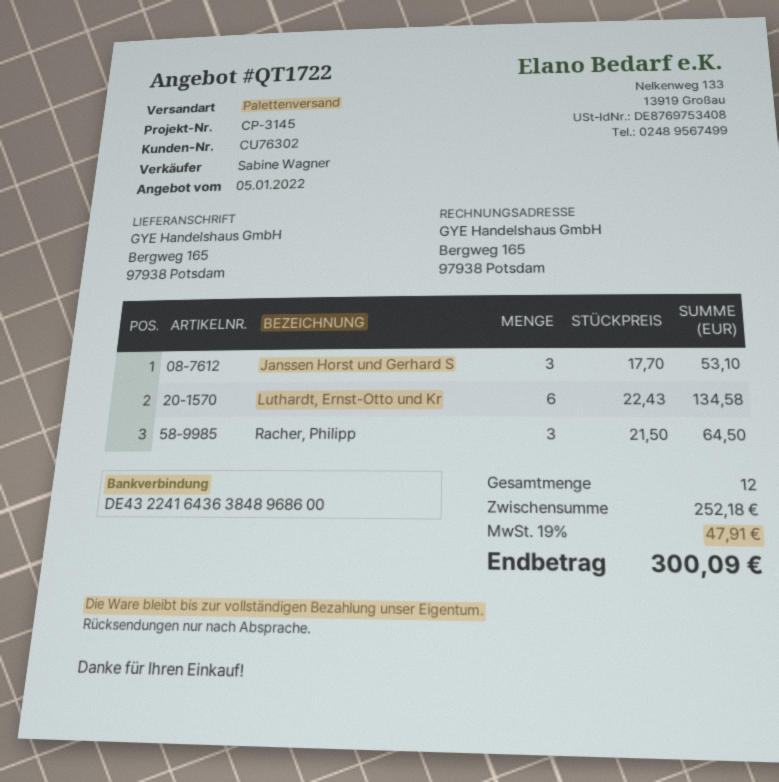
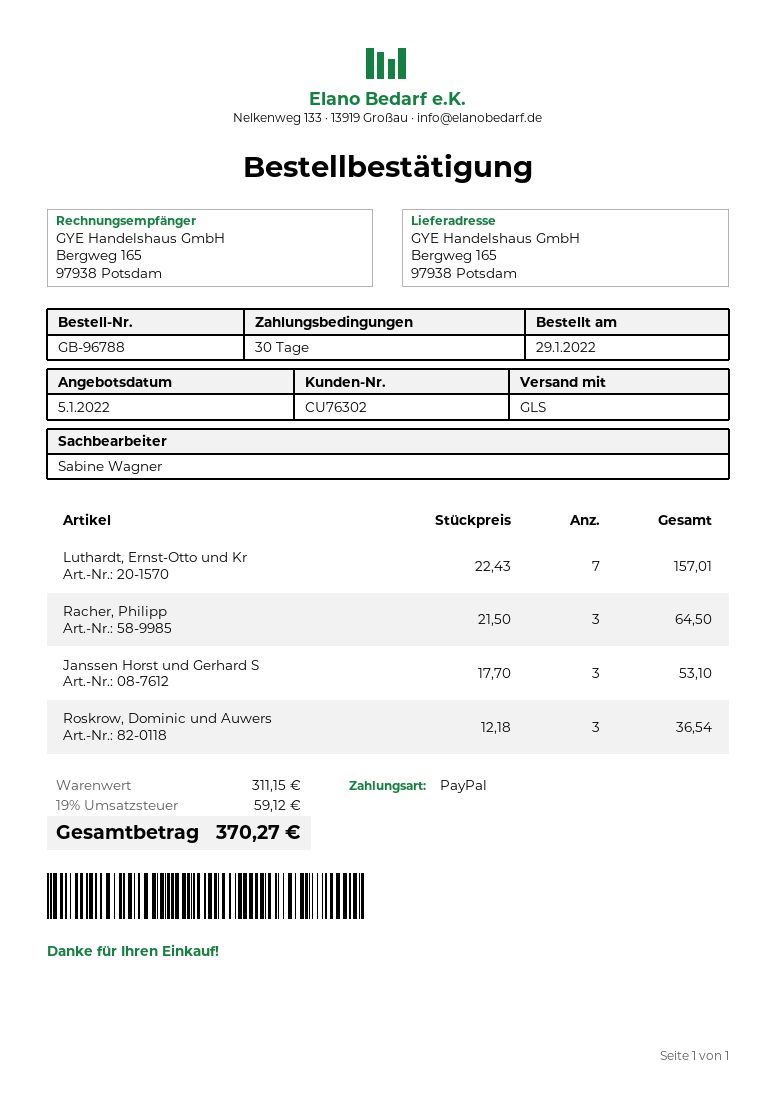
shipping method: pallet freight -> GLS
Luthardt, Ernst-Otto und Kr: 6 x 22.43 = 134.58 -> 7 x 22.43 = 157.01
Roskrow, Dominic und Auwers: none -> 3 x 12.18 = 36.54
subtotal: 252.18 -> 311.15
tax: 19% = 47.91 -> 19% = 59.12
total: 300.09 -> 370.27

